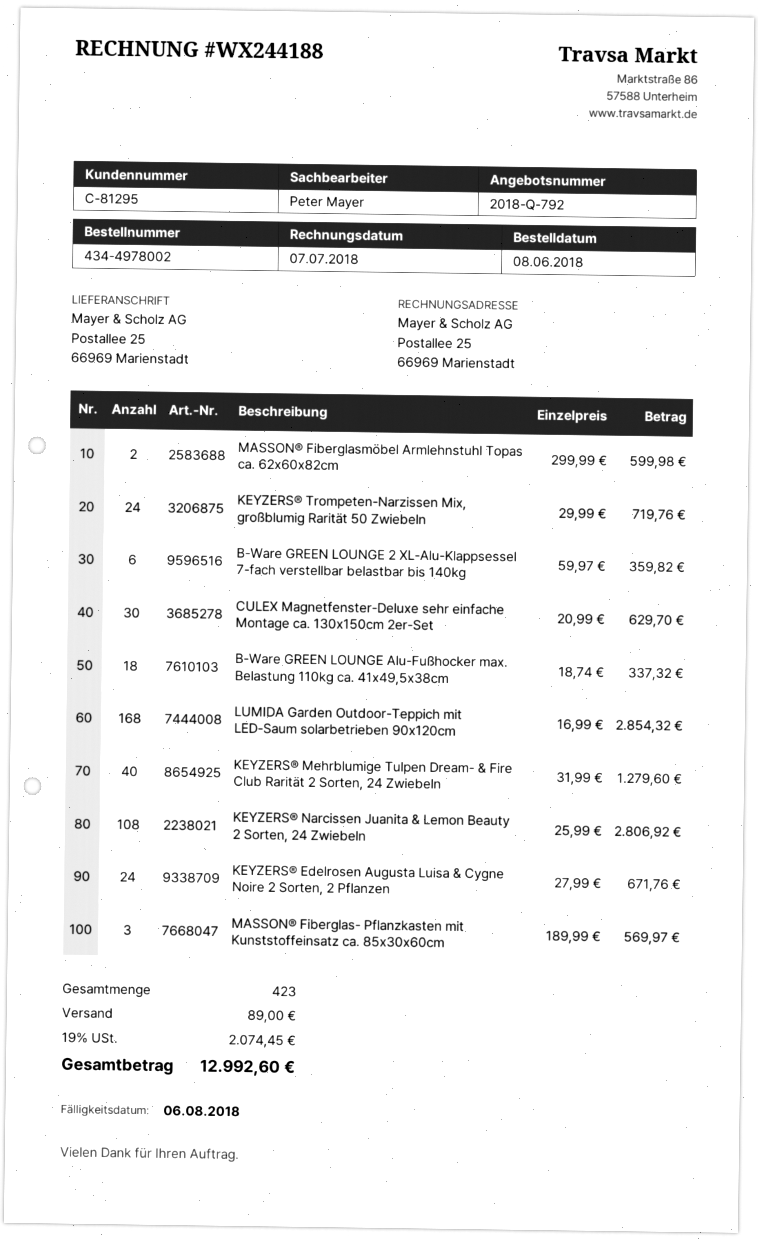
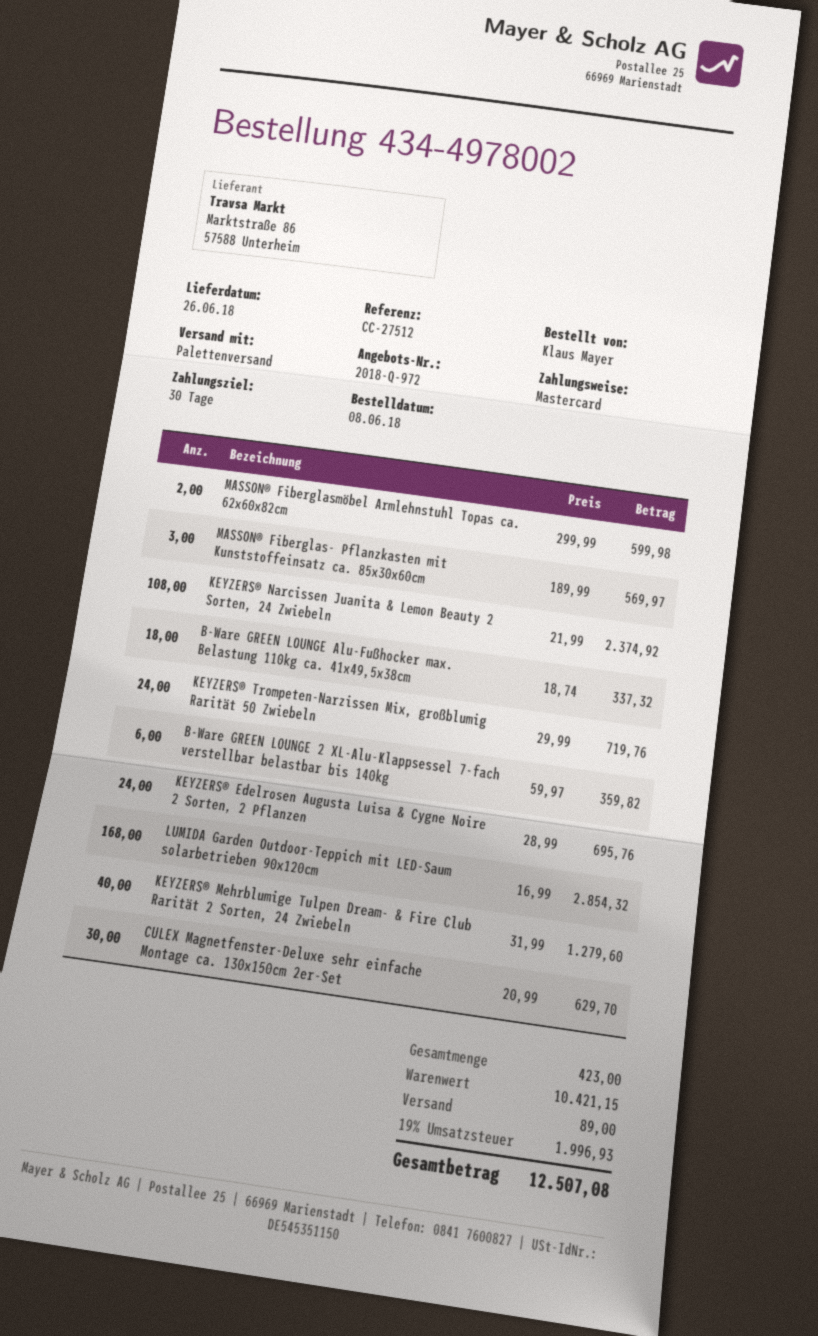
quote number: 2018-Q-792 -> 2018-Q-972
KEYZERS® Narcissen Juanita & Lemon Beauty 2 Sorten, 24 Zwiebeln: 108 x 25.99 = 2806.92 -> 108 x 21.99 = 2374.92
KEYZERS® Edelrosen Augusta Luisa & Cygne Noire 2 Sorten, 2 Pflanzen: 24 x 27.99 = 671.76 -> 24 x 28.99 = 695.76
tax: 19% = 2074.45 -> 19% = 1996.93
total: 12992.60 -> 12507.08

